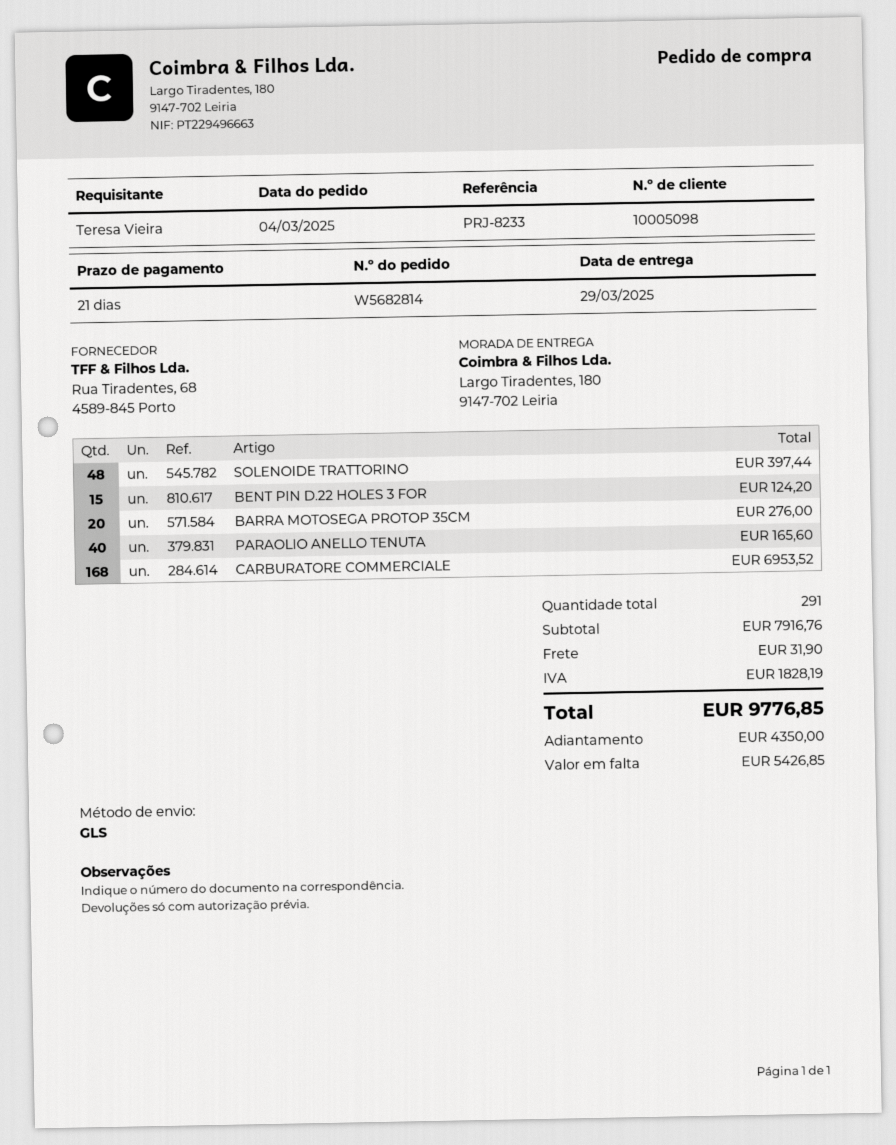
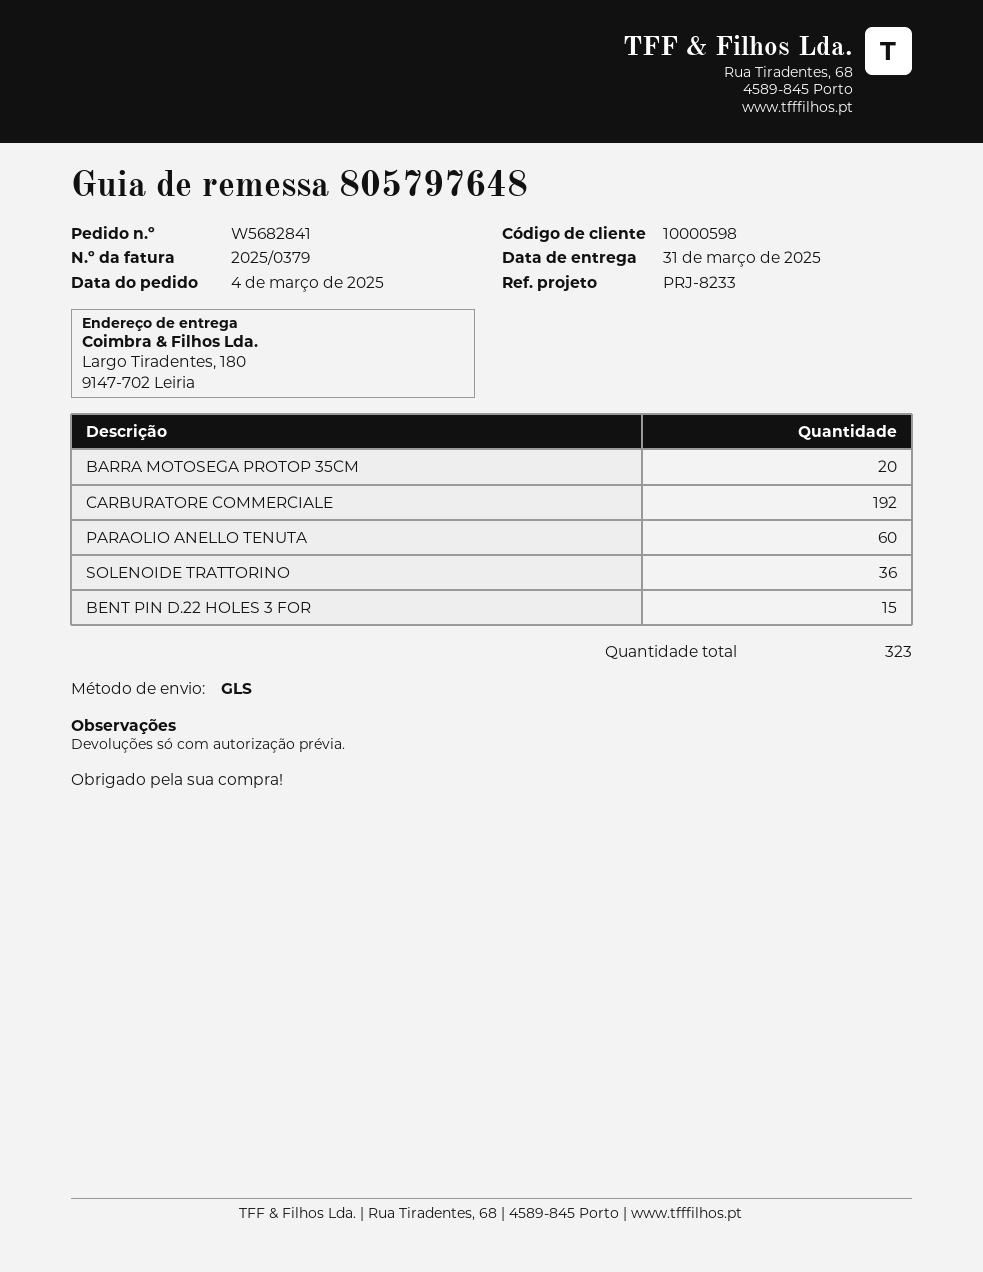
order number: W5682814 -> W5682841
delivery date: 2025-03-29 -> 2025-03-31
customer number: 10005098 -> 10000598
SOLENOIDE TRATTORINO: 48 -> 36
PARAOLIO ANELLO TENUTA: 40 -> 60
CARBURATORE COMMERCIALE: 168 -> 192
total quantity: 291 -> 323

